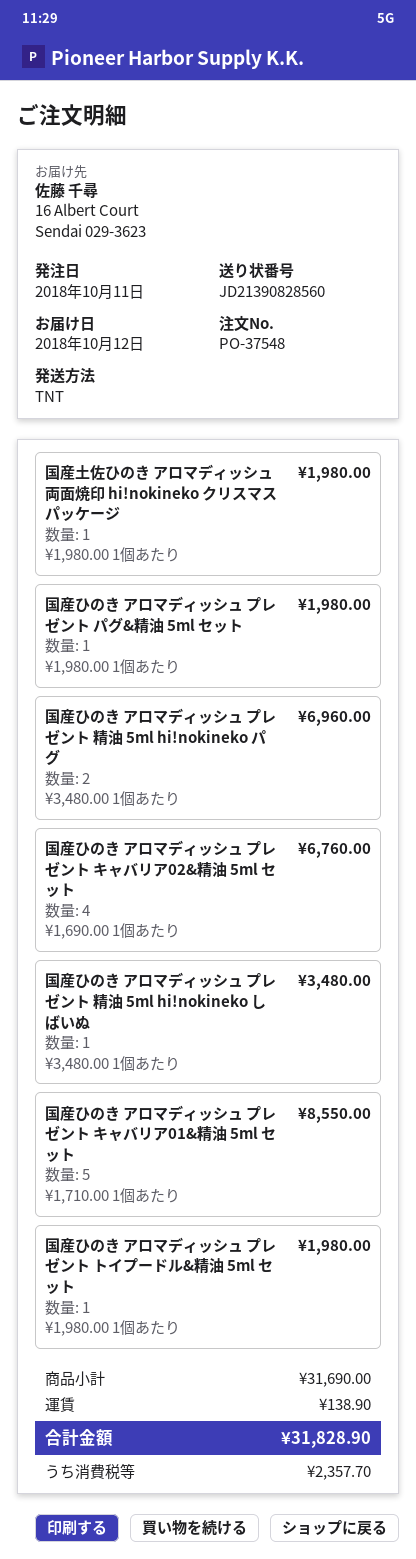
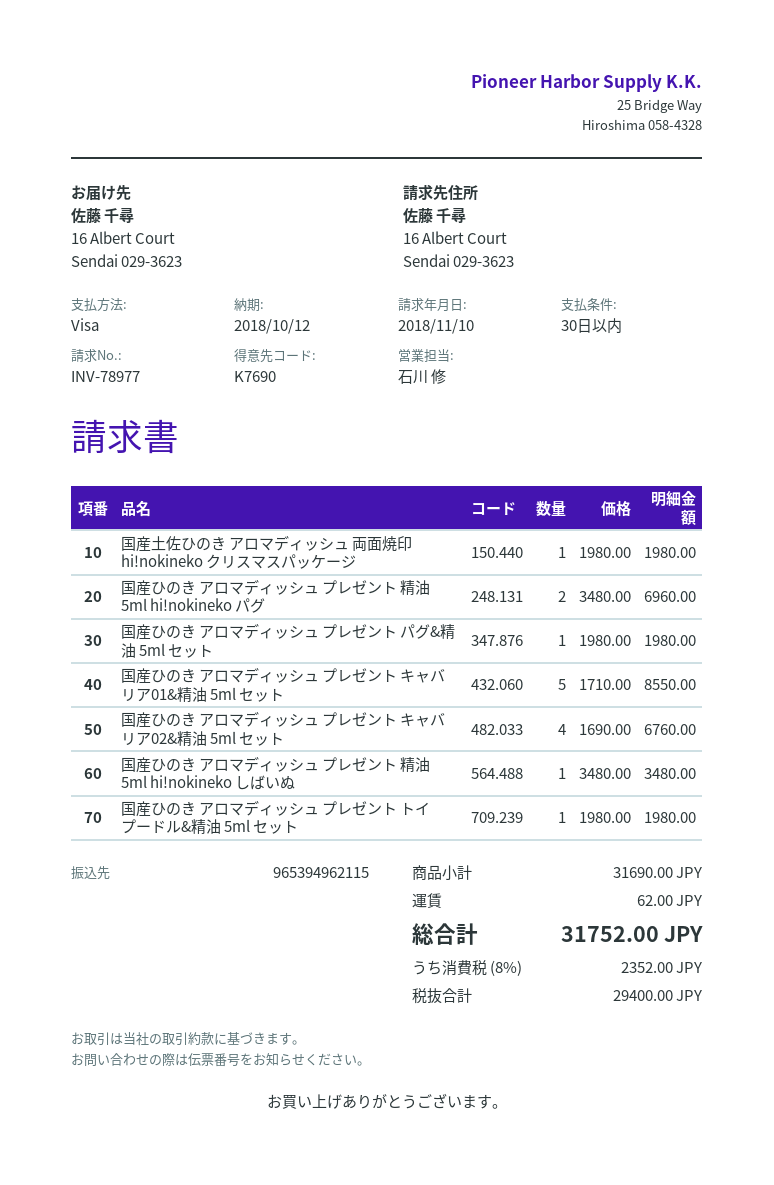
shipping: 138.90 -> 62.00
tax: 2357.70 -> 2352.00
total: 31828.90 -> 31752.00

